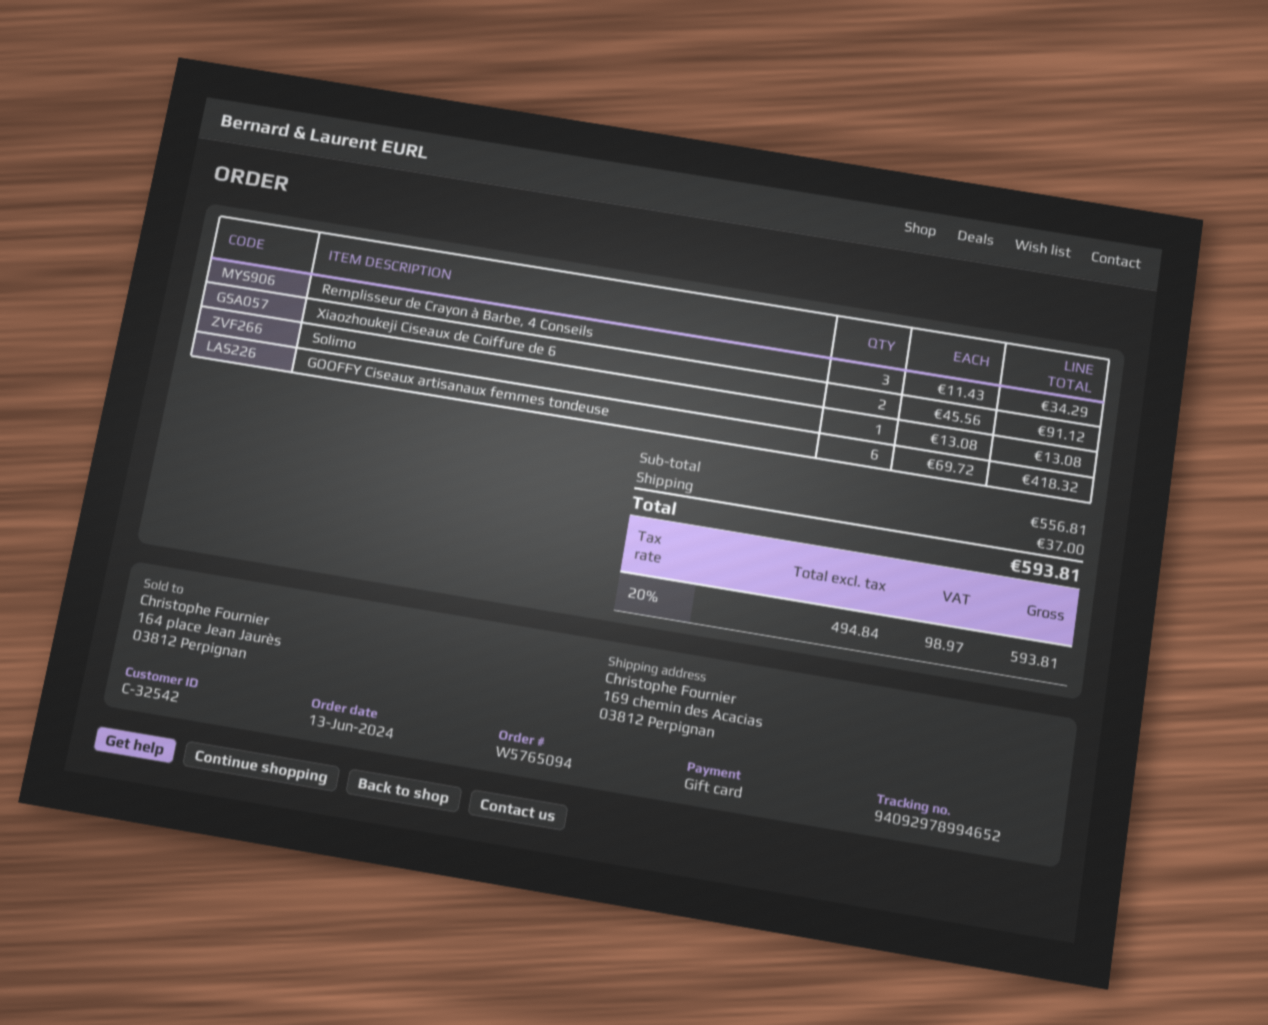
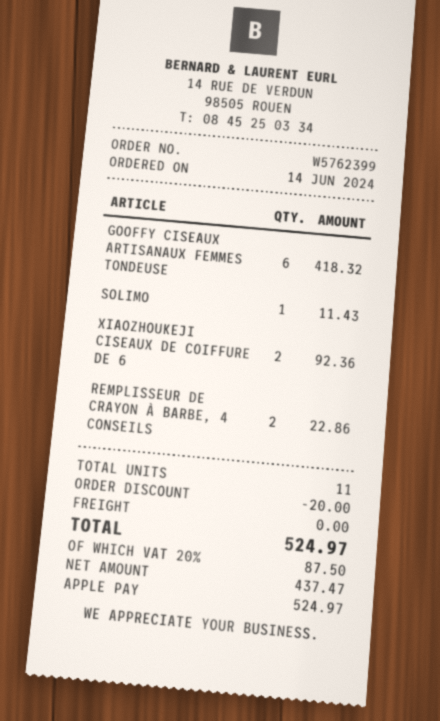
order number: W5765094 -> W5762399
order date: 2024-06-13 -> 2024-06-14
payment method: gift card -> Apple Pay
Remplisseur de Crayon à Barbe, 4 Conseils: 3 for 34.29 -> 2 for 22.86
Xiaozhoukeji Ciseaux de Coiffure de 6: 2 for 91.12 -> 2 for 92.36
Solimo: 1 for 13.08 -> 1 for 11.43
discount: none -> 20.00
shipping: 37.00 -> 0.00
net: 494.84 -> 437.47
tax: 20% = 98.97 -> 20% = 87.50
total: 593.81 -> 524.97

